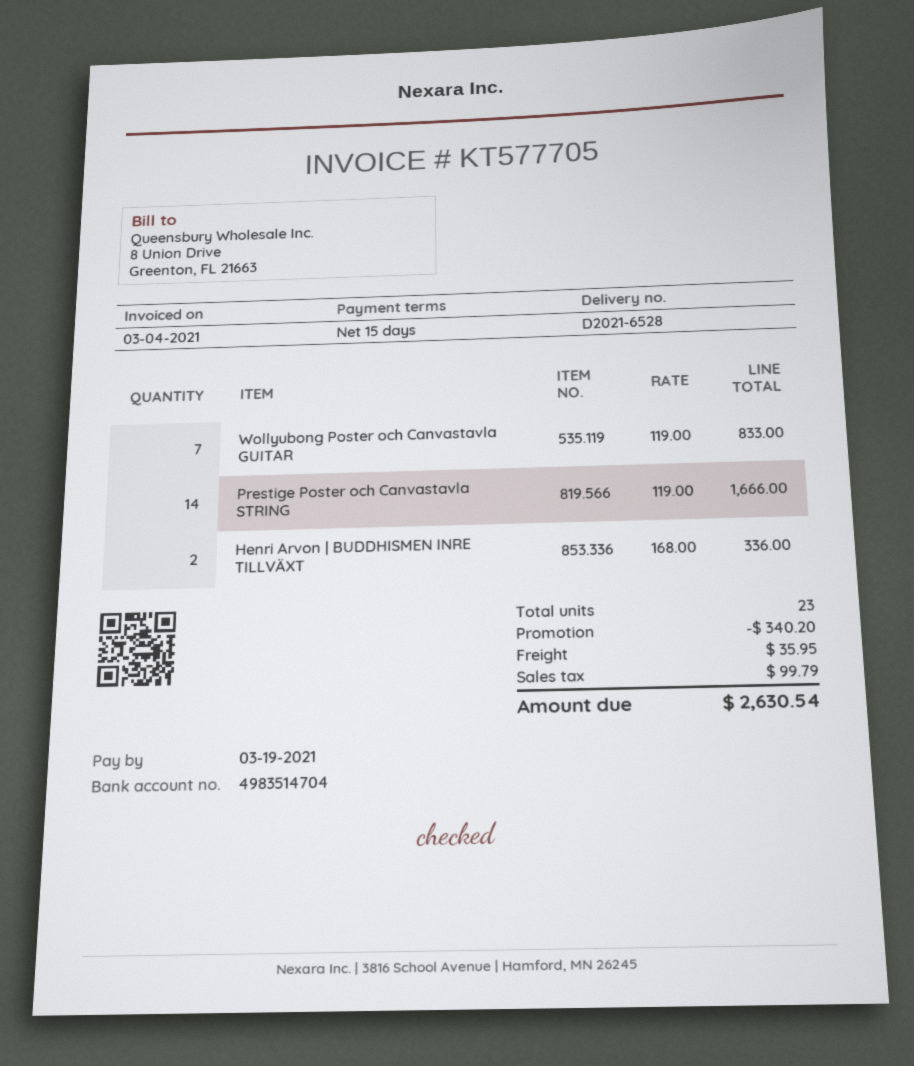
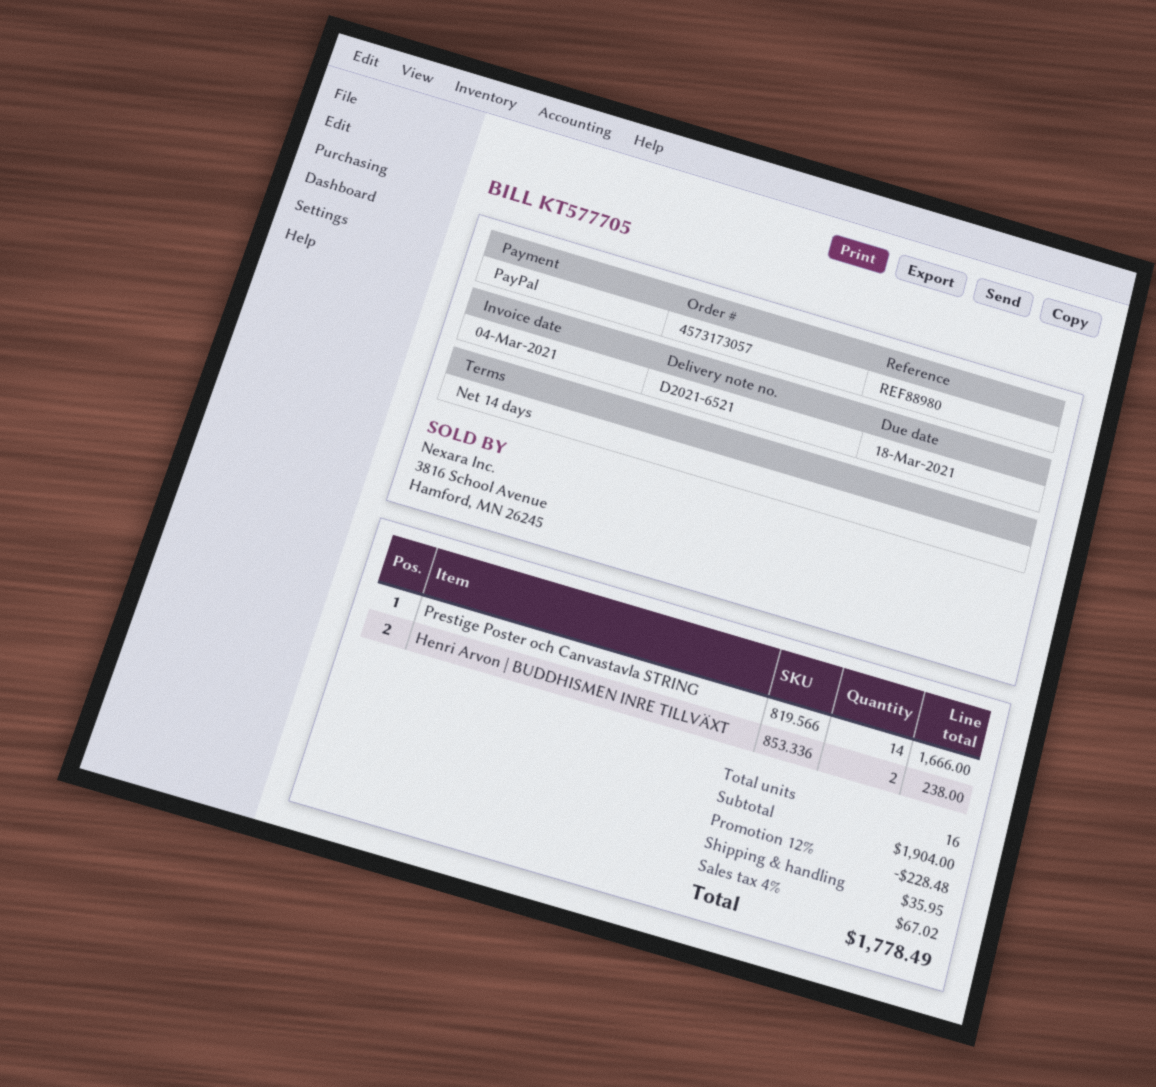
delivery note number: D2021-6528 -> D2021-6521
payment terms: 15 days -> 14 days
due date: 2021-03-19 -> 2021-03-18
Wollyubong Poster och Canvastavla GUITAR: 7 for 833.00 -> none
Henri Arvon | BUDDHISMEN INRE TILLVÄXT: 2 for 336.00 -> 2 for 238.00
total quantity: 23 -> 16
discount: 340.20 -> 228.48
tax: 99.79 -> 67.02
total: 2630.54 -> 1778.49

